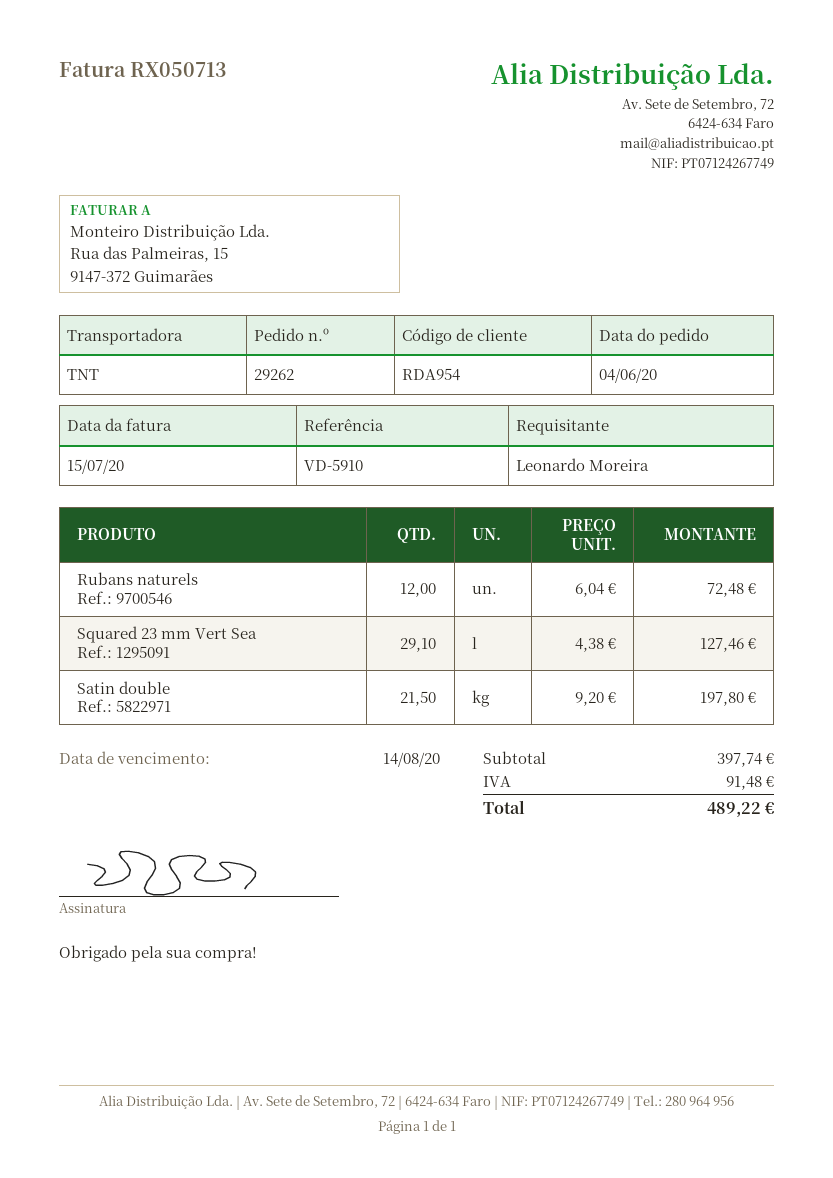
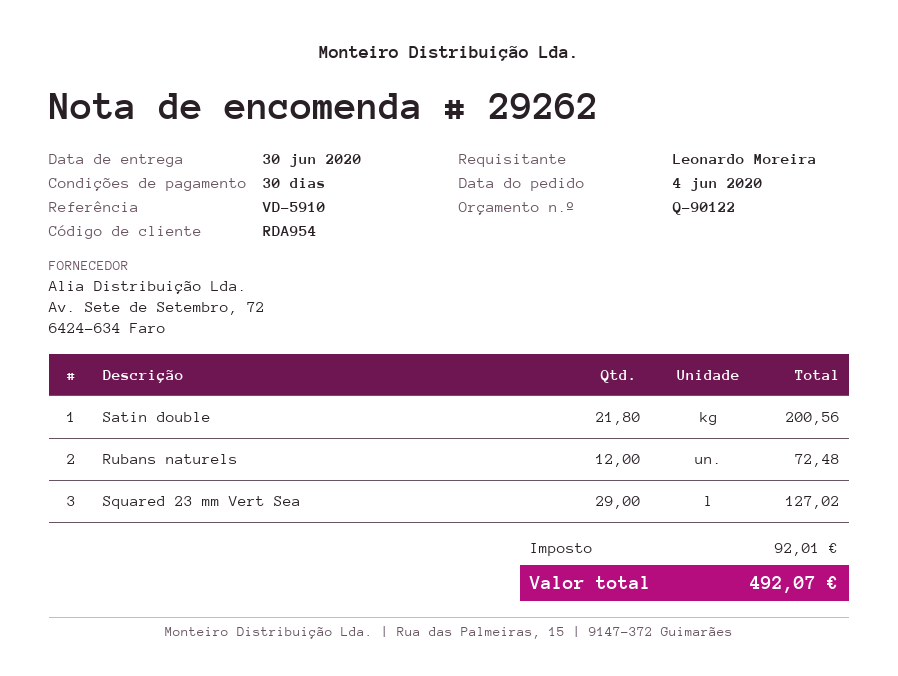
Squared 23 mm Vert Sea: 29.1 for 127.46 -> 29 for 127.02
Satin double: 21.5 for 197.80 -> 21.8 for 200.56
tax: 91.48 -> 92.01
total: 489.22 -> 492.07

